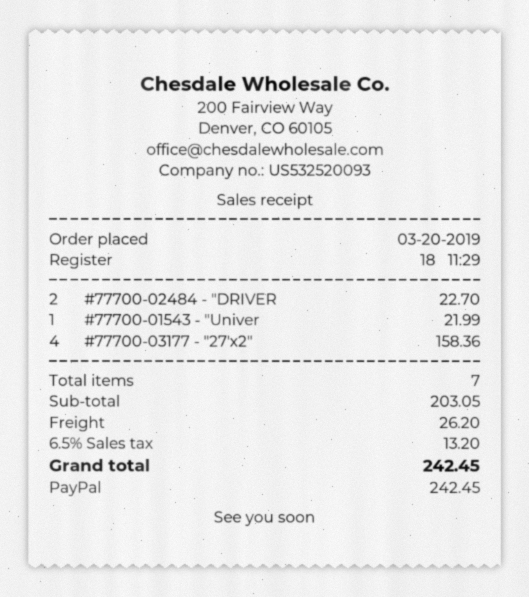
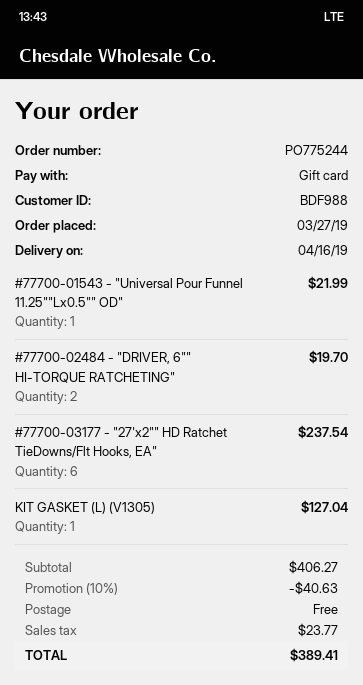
order date: 2019-03-20 -> 2019-03-27
payment method: PayPal -> gift card
#77700-02484 - "DRIVER: 2 for 22.70 -> 2 for 19.70
#77700-03177 - "27'x2": 4 for 158.36 -> 6 for 237.54
KIT GASKET (L) (V1305): none -> 1 for 127.04
subtotal: 203.05 -> 406.27
discount: none -> 10% = 40.63
shipping: 26.20 -> 0.00
tax: 13.20 -> 23.77
total: 242.45 -> 389.41

